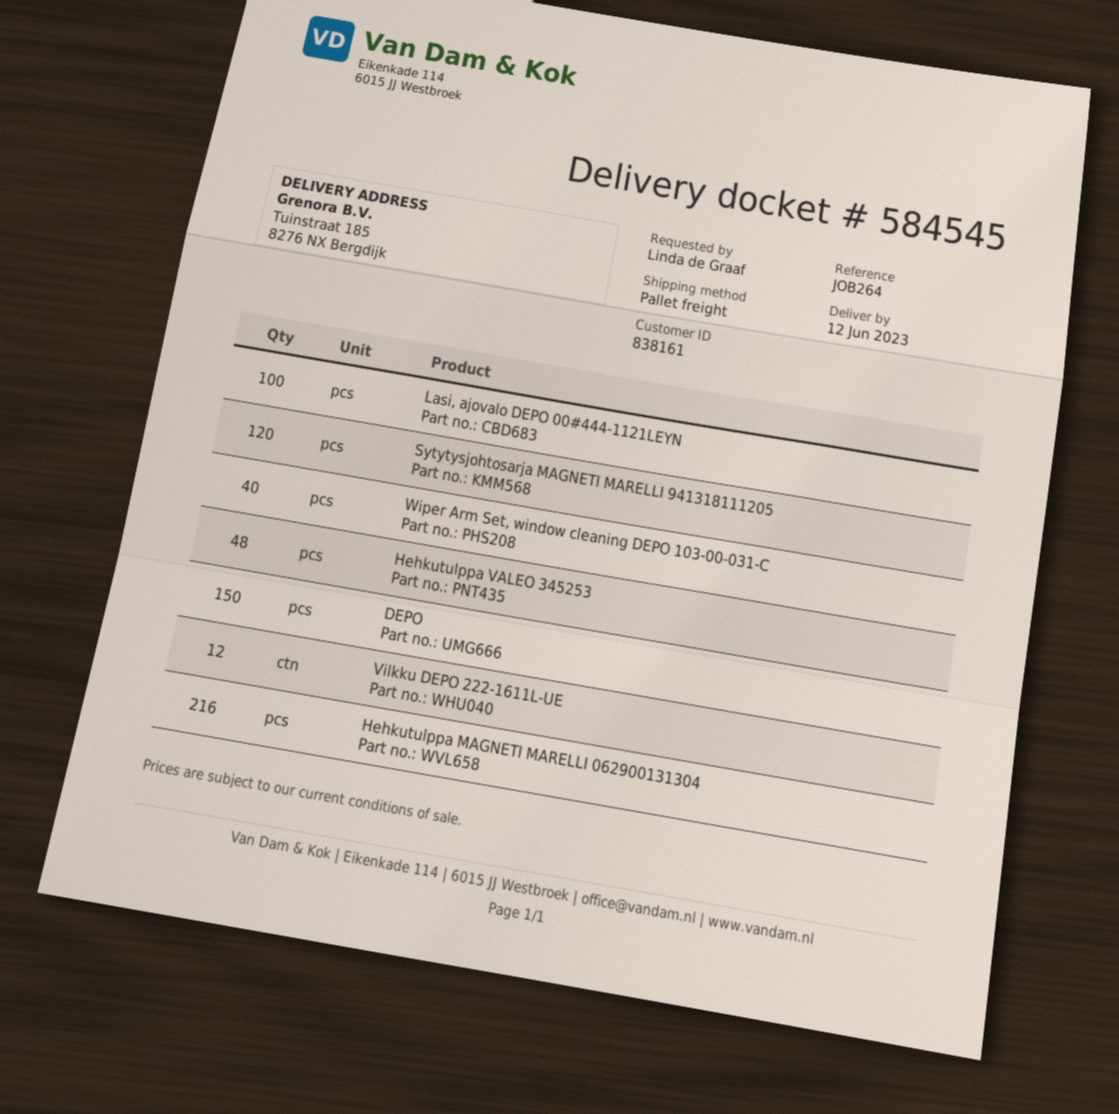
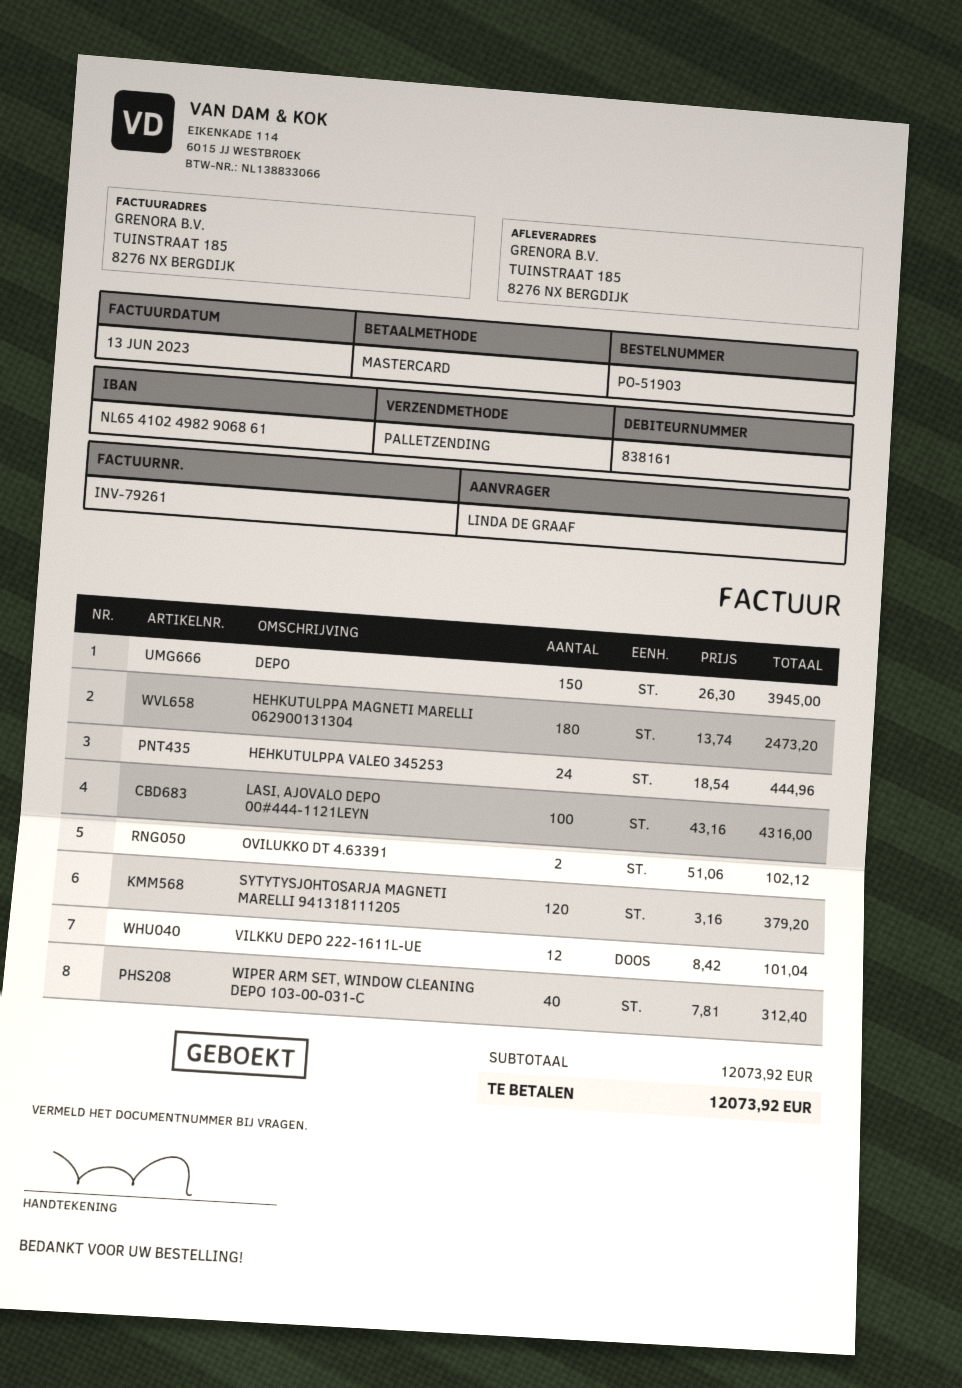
Hehkutulppa VALEO 345253: 48 -> 24
Hehkutulppa MAGNETI MARELLI 062900131304: 216 -> 180
OVILUKKO DT 4.63391: none -> 2

